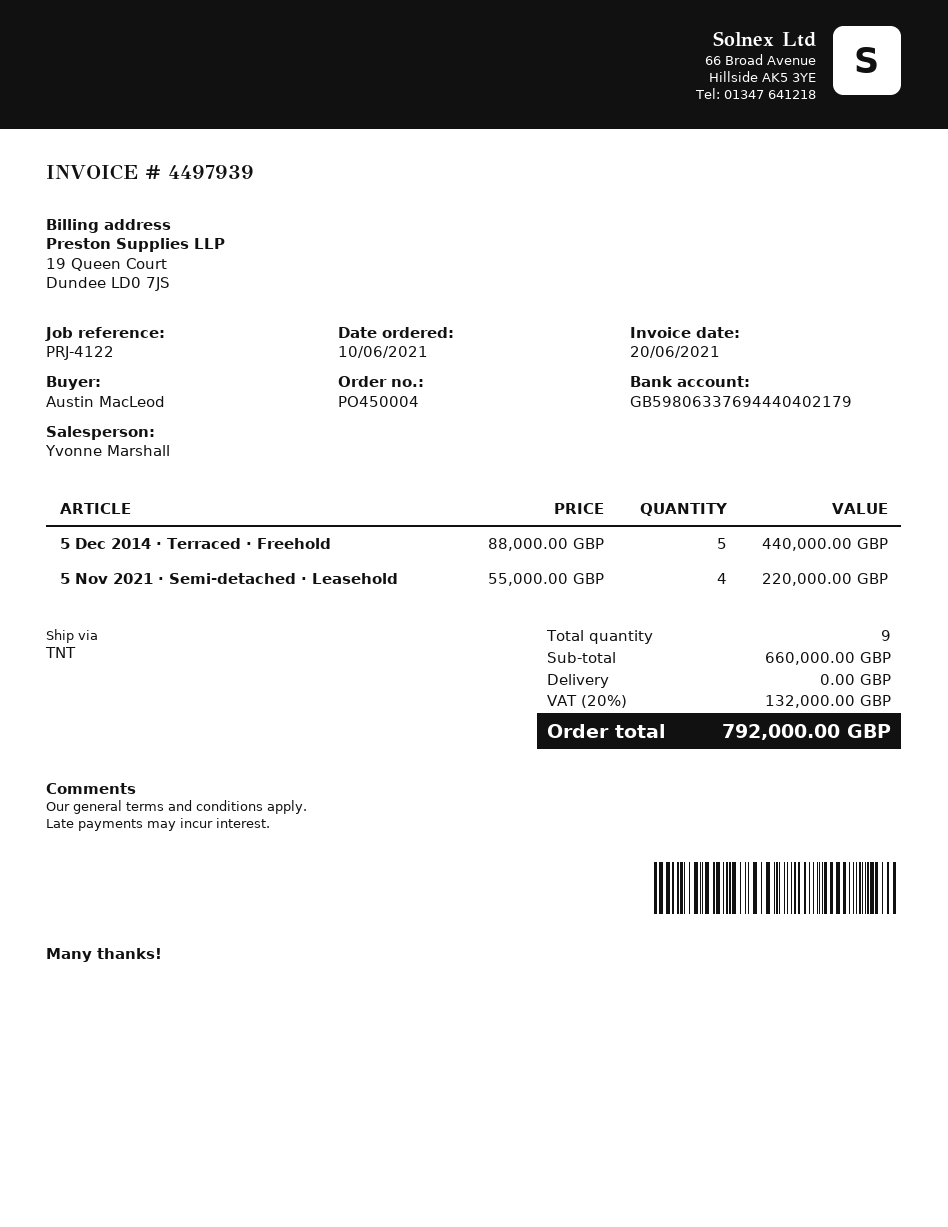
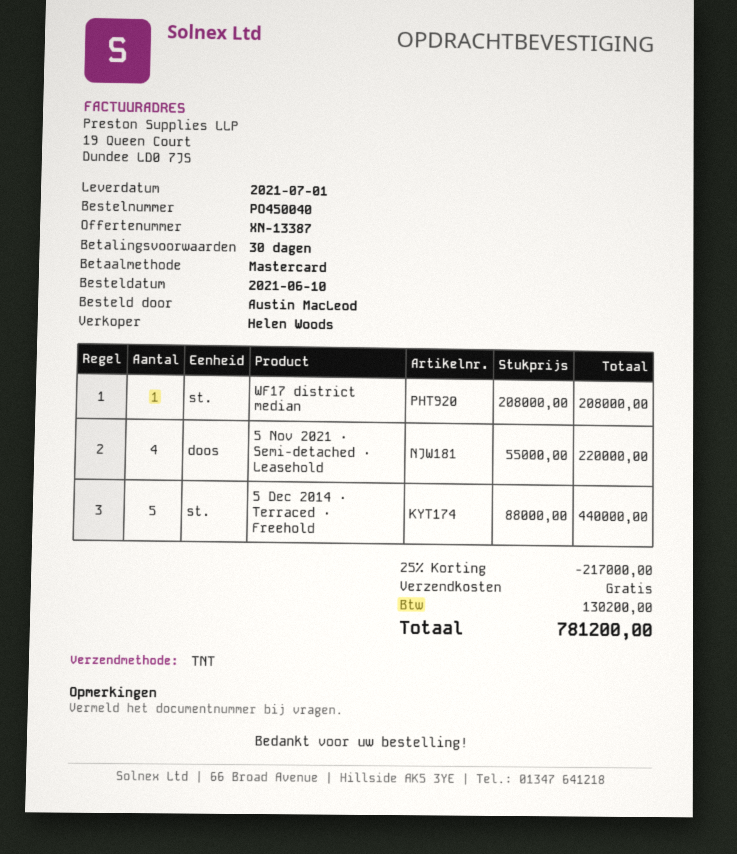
order number: PO450004 -> PO450040
sales rep: Yvonne Marshall -> Helen Woods
WF17 district median: none -> 1 x 208000.00 = 208000.00
discount: none -> 25% = 217000.00
tax: 132000.00 -> 130200.00
total: 792000.00 -> 781200.00

